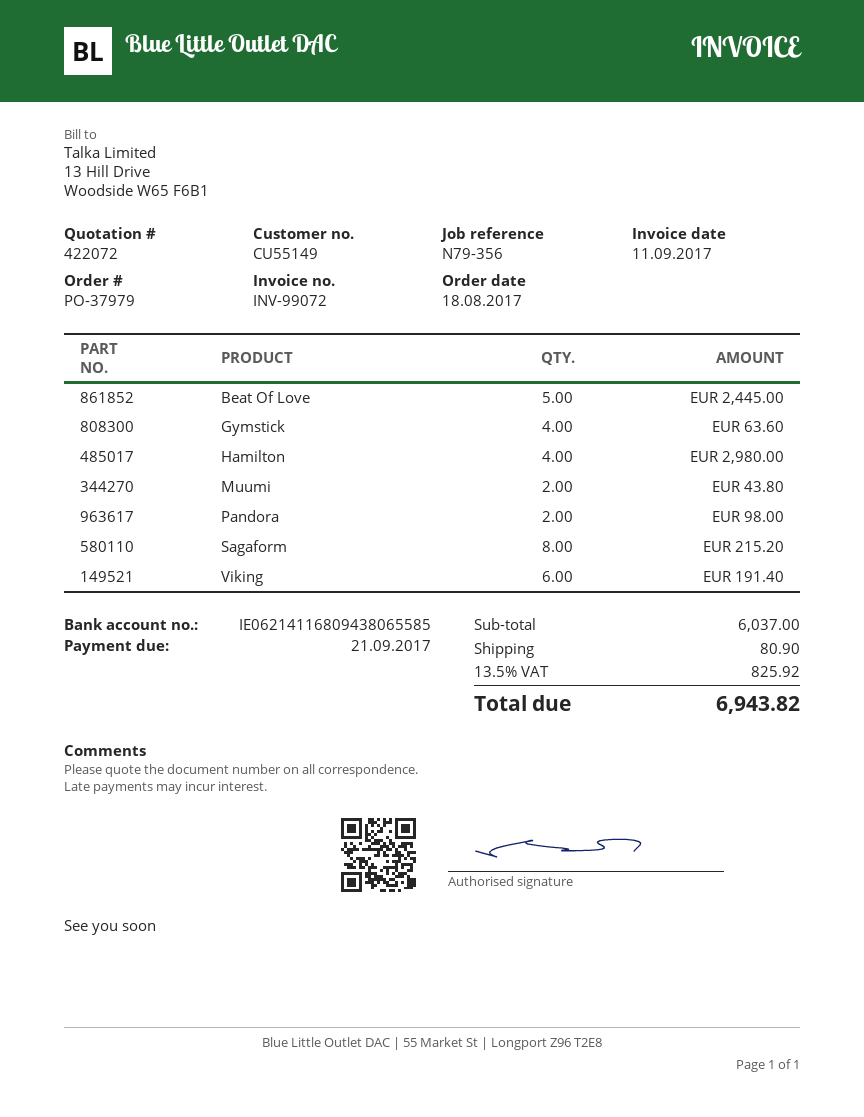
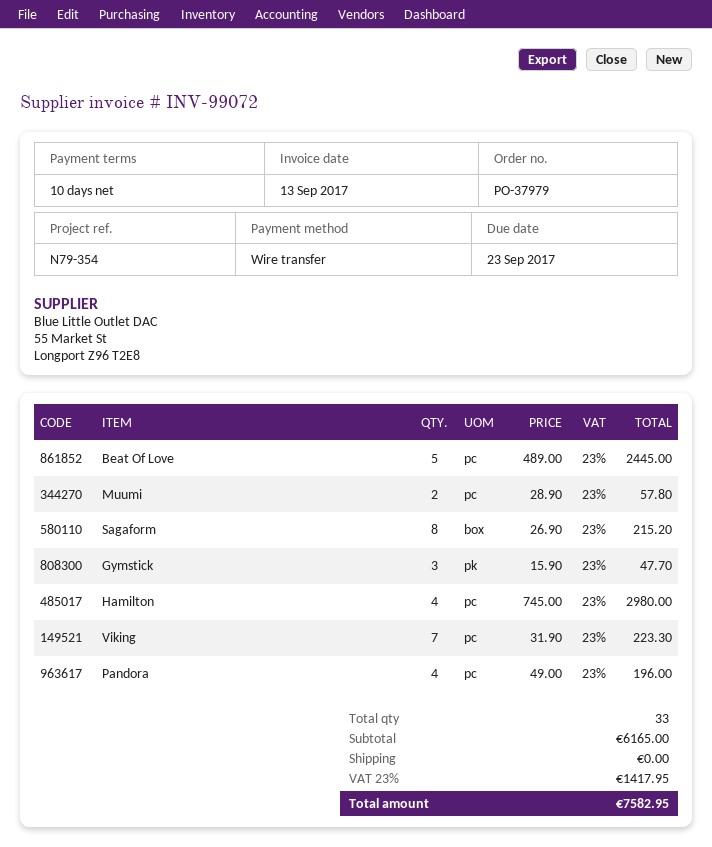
invoice date: 2017-09-11 -> 2017-09-13
due date: 2017-09-21 -> 2017-09-23
reference: N79-356 -> N79-354
Gymstick: 4 for 63.60 -> 3 for 47.70
Muumi: 2 for 43.80 -> 2 for 57.80
Pandora: 2 for 98.00 -> 4 for 196.00
Viking: 6 for 191.40 -> 7 for 223.30
subtotal: 6037.00 -> 6165.00
shipping: 80.90 -> 0.00
tax: 13.5% = 825.92 -> 23% = 1417.95
total: 6943.82 -> 7582.95

